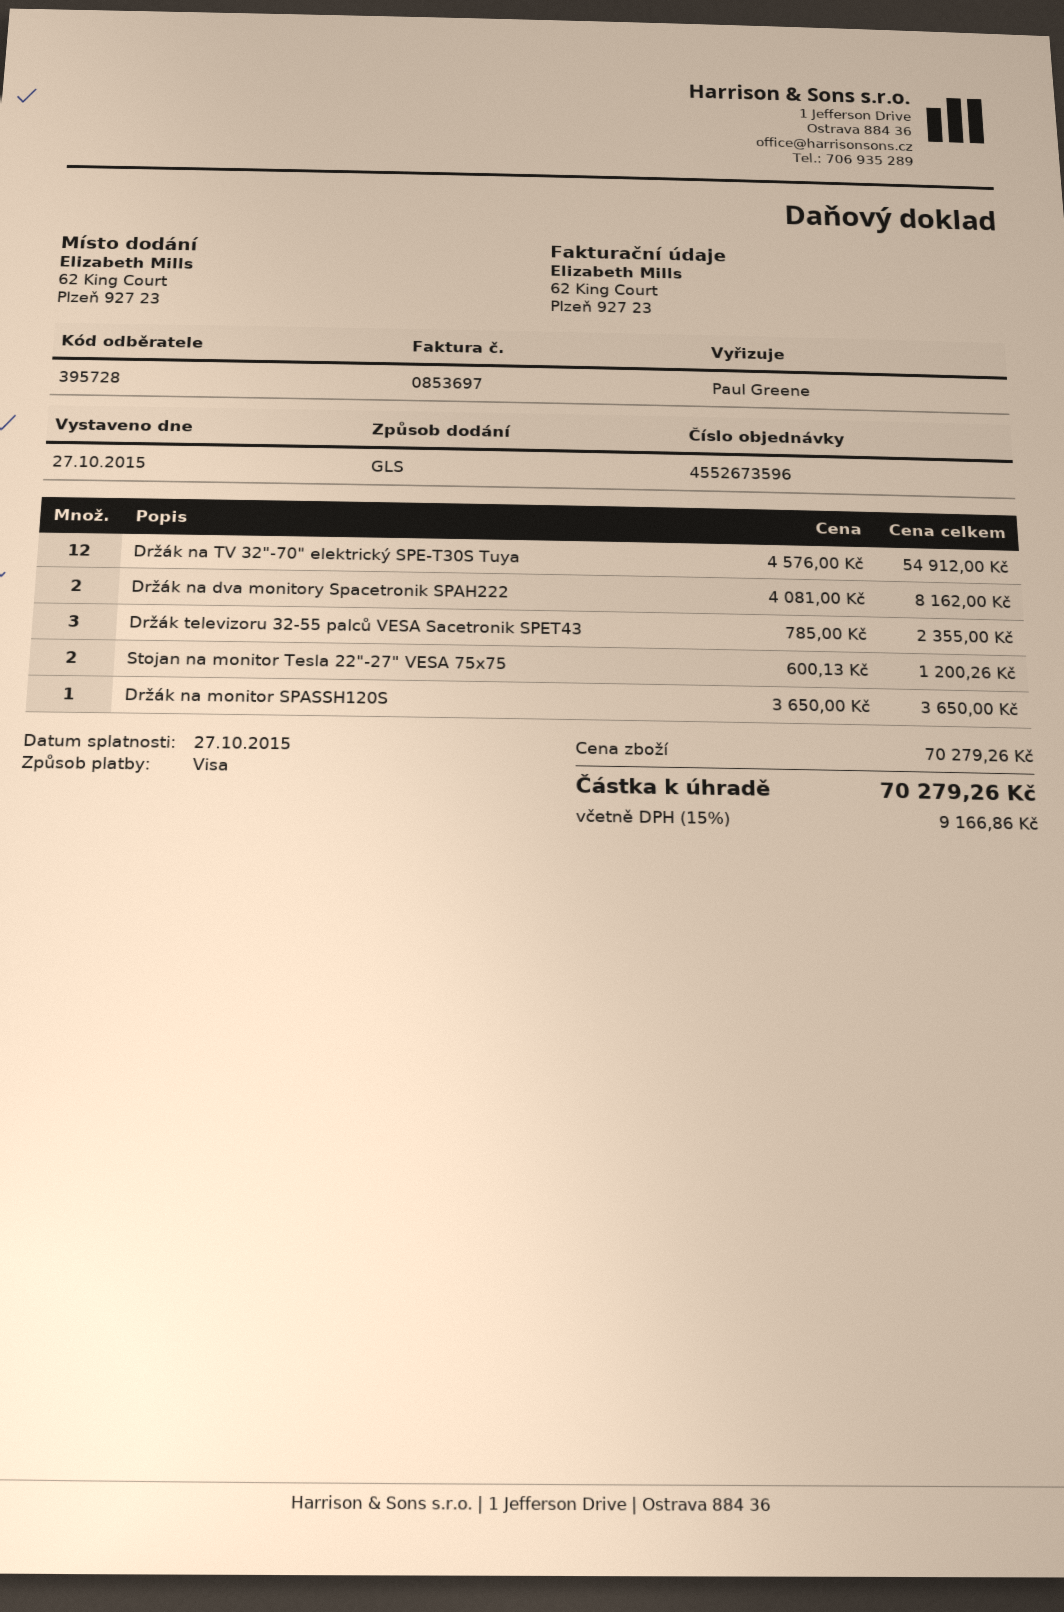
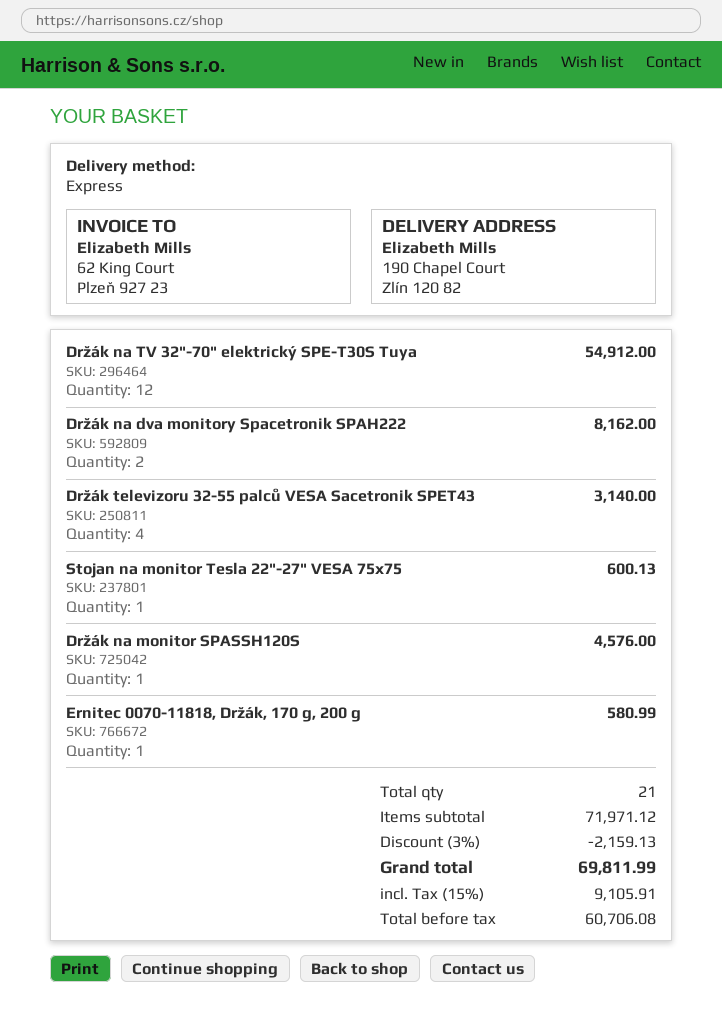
shipping method: GLS -> express
ship to: 62 King Court, Plzeň 927 23 -> 190 Chapel Court, Zlín 120 82
Držák televizoru 32-55 palců VESA Sacetronik SPET43: 3 for 2355.00 -> 4 for 3140.00
Stojan na monitor Tesla 22"-27" VESA 75x75: 2 for 1200.26 -> 1 for 600.13
Držák na monitor SPASSH120S: 1 for 3650.00 -> 1 for 4576.00
Ernitec 0070-11818, Držák, 170 g, 200 g: none -> 1 for 580.99
subtotal: 70279.26 -> 71971.12
discount: none -> 3% = 2159.13
tax: 15% = 9166.86 -> 15% = 9105.91
total: 70279.26 -> 69811.99

